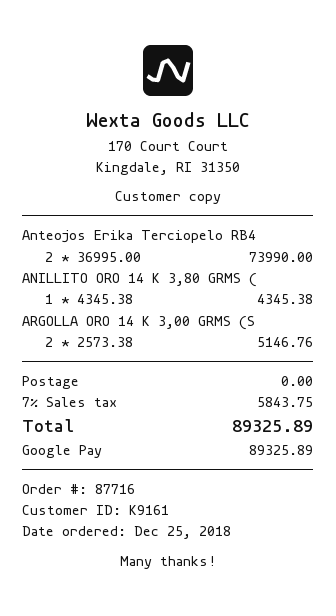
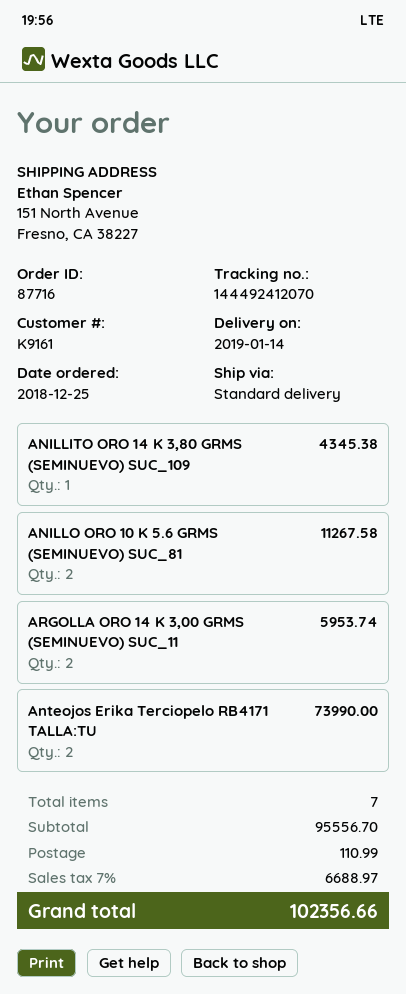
ARGOLLA ORO 14 K 3,00 GRMS (S: 2 for 5146.76 -> 2 for 5953.74
ANILLO ORO 10 K 5.6 GRMS (SEMINUEVO) SUC_81: none -> 2 for 11267.58
shipping: 0.00 -> 110.99
tax: 7% = 5843.75 -> 7% = 6688.97
total: 89325.89 -> 102356.66

